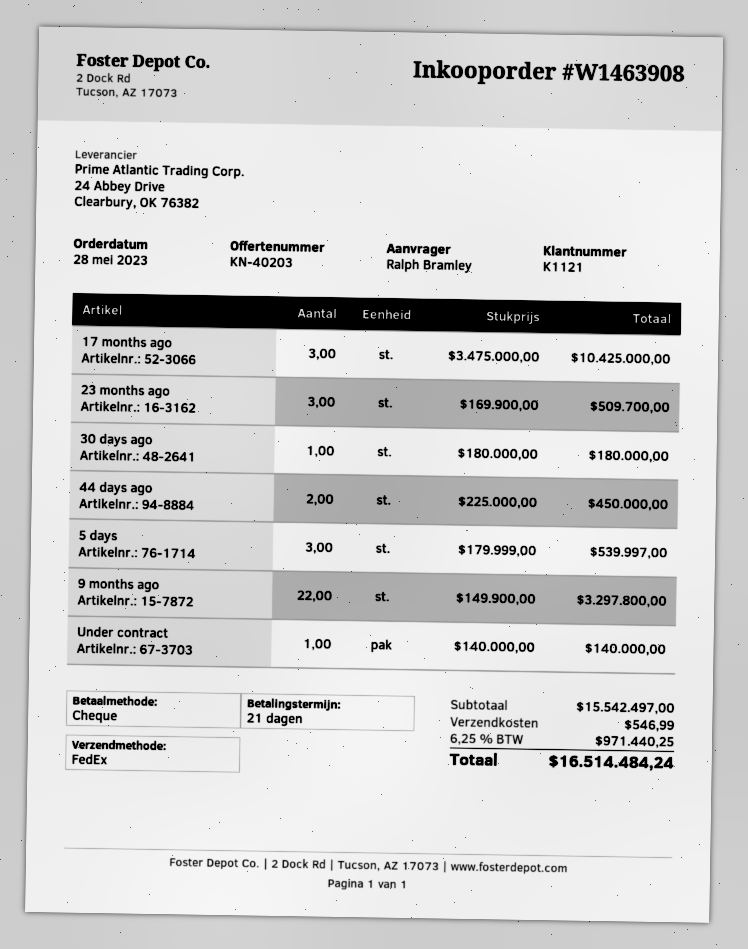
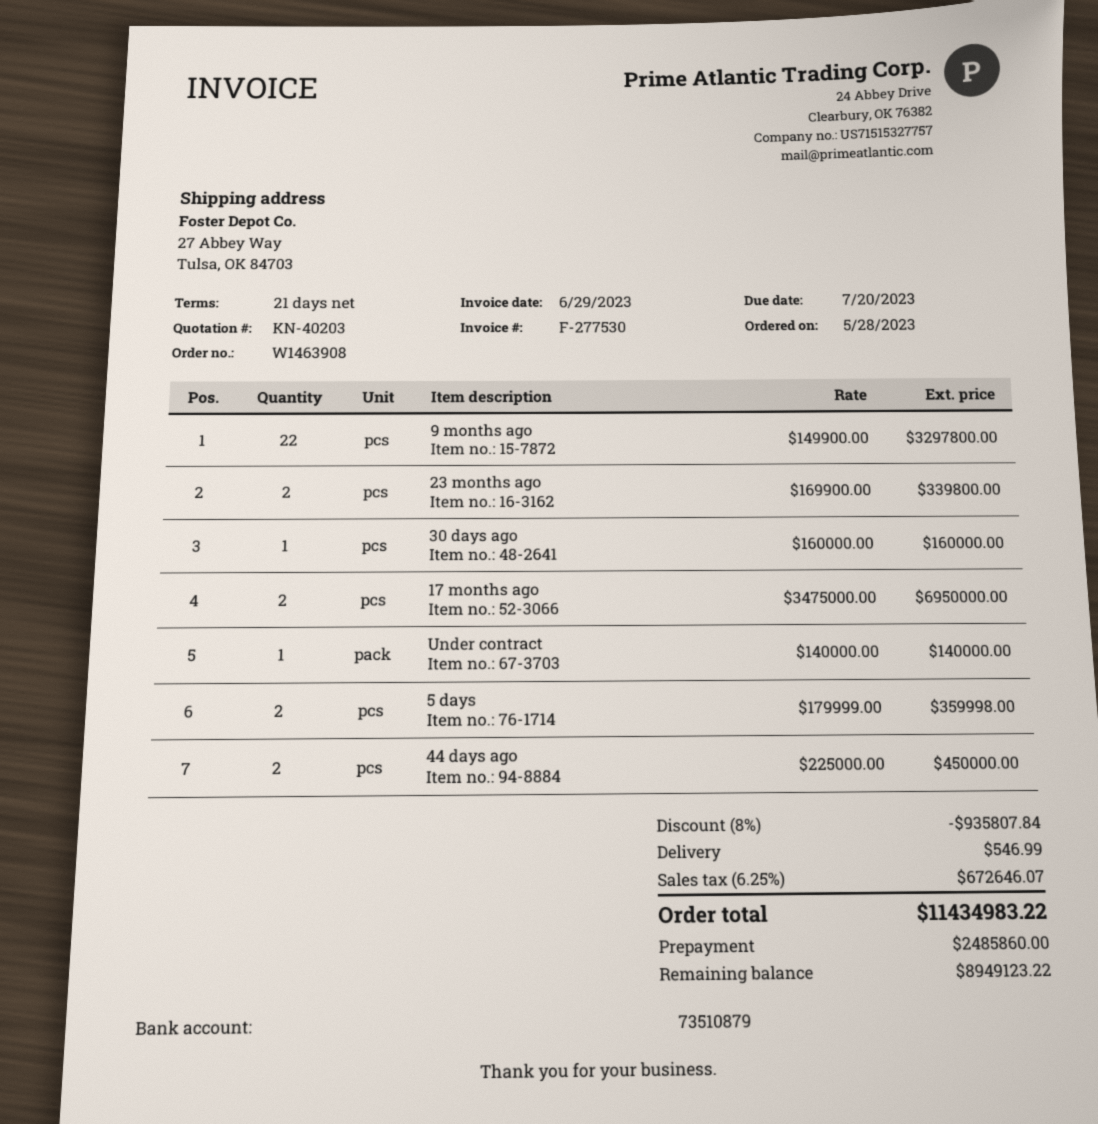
17 months ago: 3 x 3475000.00 = 10425000.00 -> 2 x 3475000.00 = 6950000.00
23 months ago: 3 x 169900.00 = 509700.00 -> 2 x 169900.00 = 339800.00
30 days ago: 1 x 180000.00 = 180000.00 -> 1 x 160000.00 = 160000.00
5 days: 3 x 179999.00 = 539997.00 -> 2 x 179999.00 = 359998.00
discount: none -> 8% = 935807.84
tax: 6.25% = 971440.25 -> 6.25% = 672646.07
total: 16514484.24 -> 11434983.22

